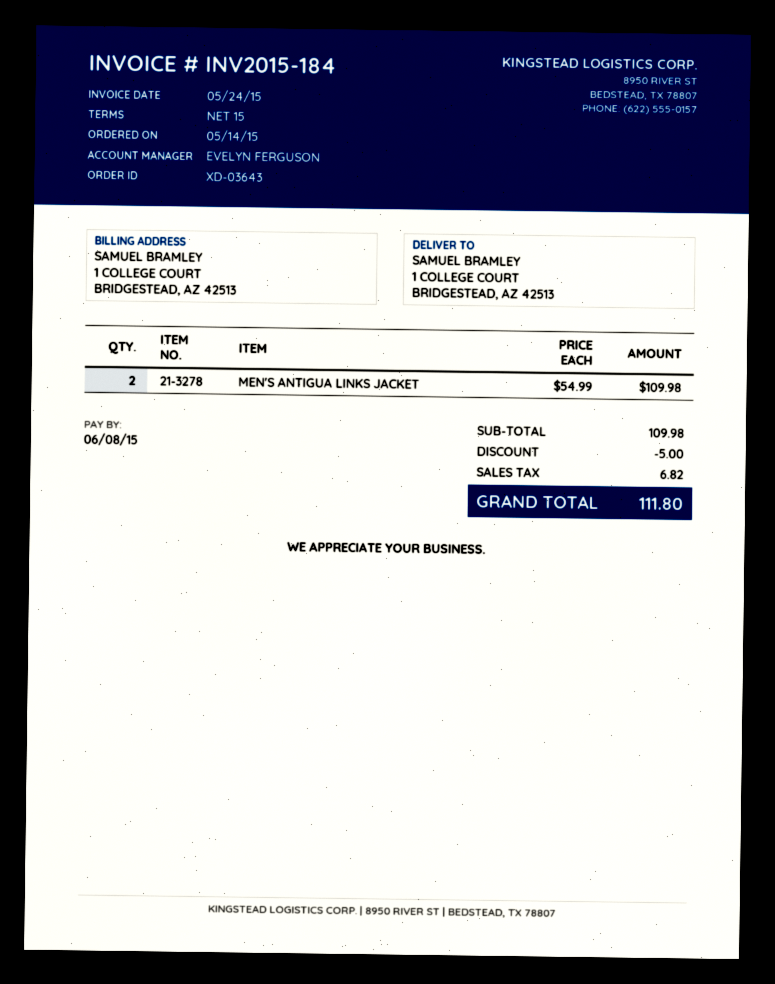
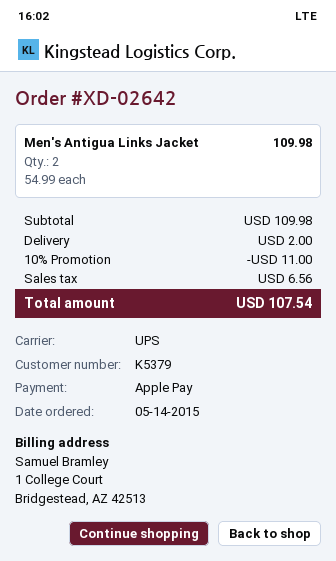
order number: XD-03643 -> XD-02642
discount: 5.00 -> 11.00
shipping: none -> 2.00
tax: 6.82 -> 6.56
total: 111.80 -> 107.54

